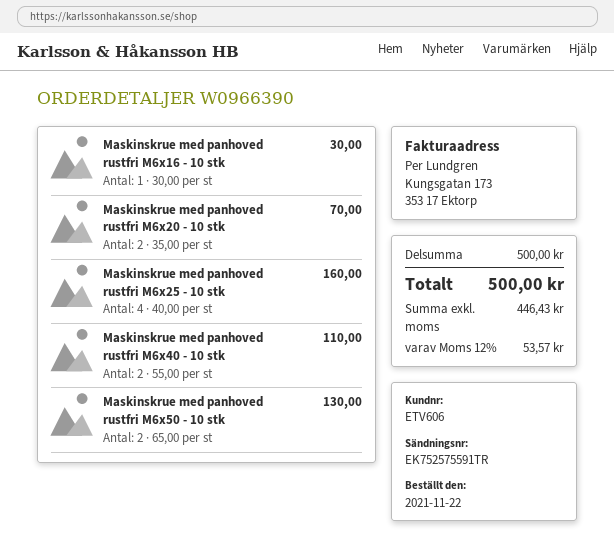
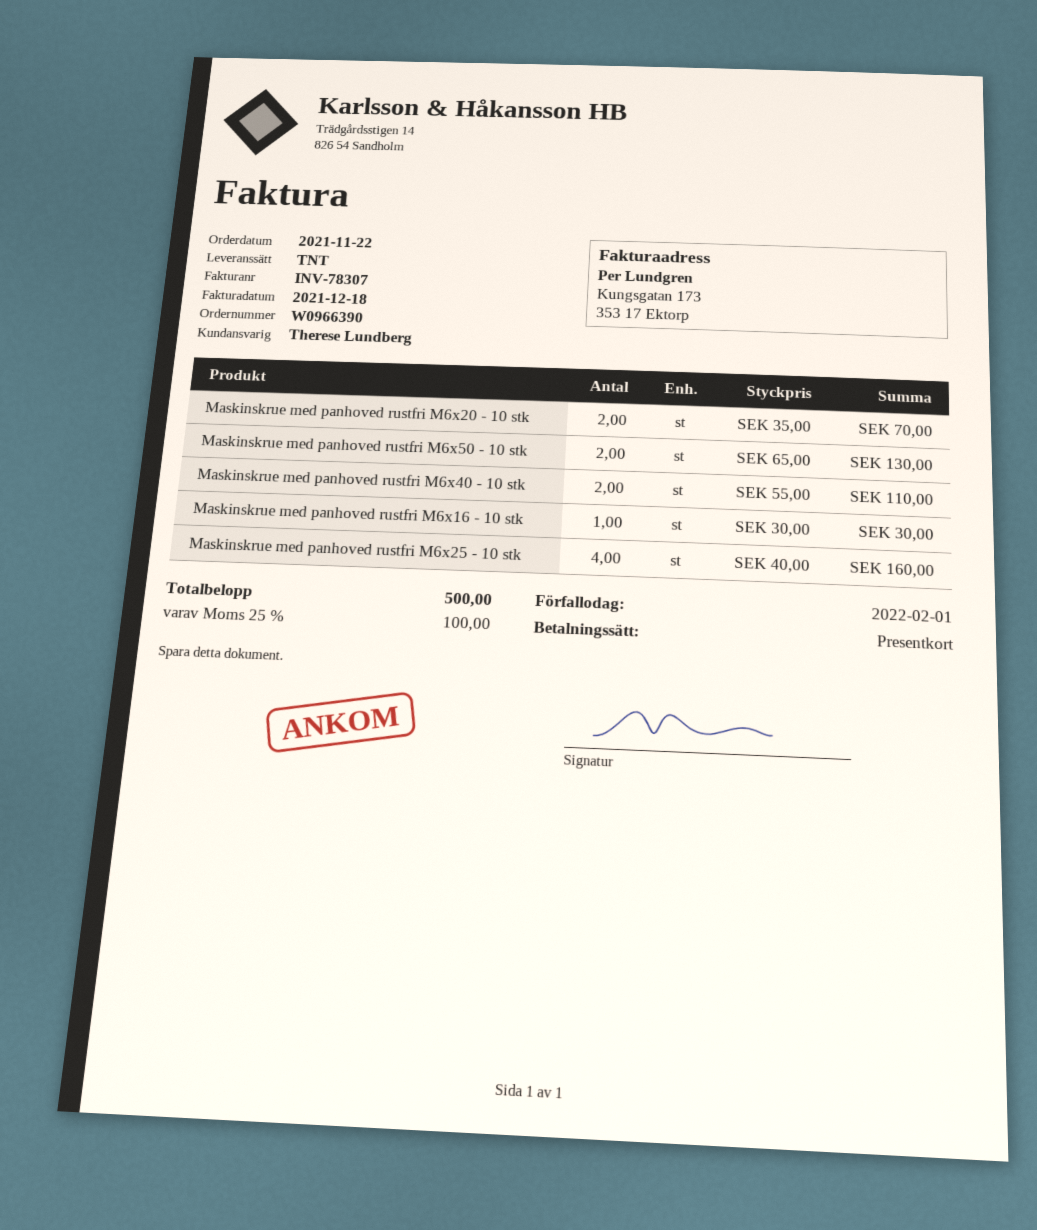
tax: 12% = 53.57 -> 25% = 100.00

